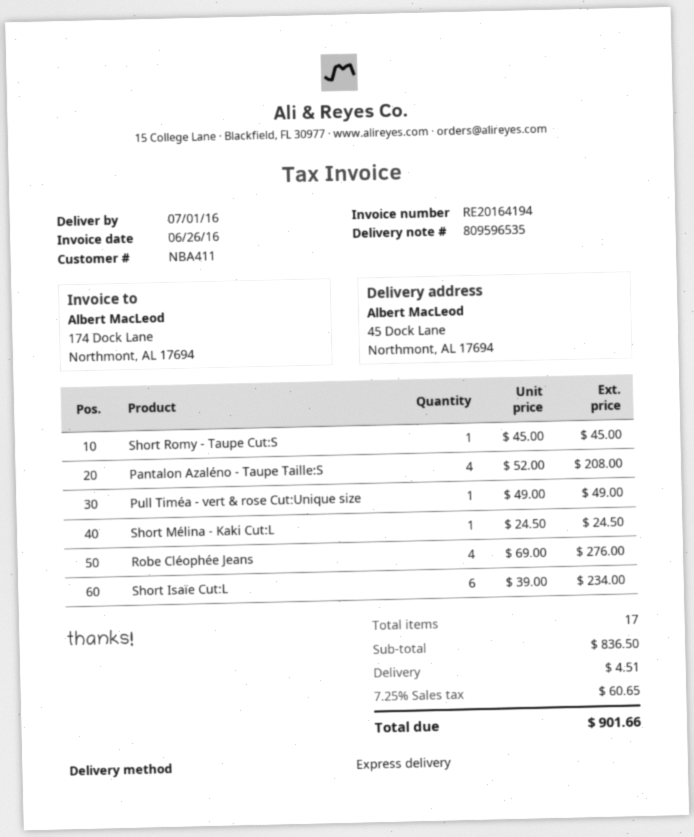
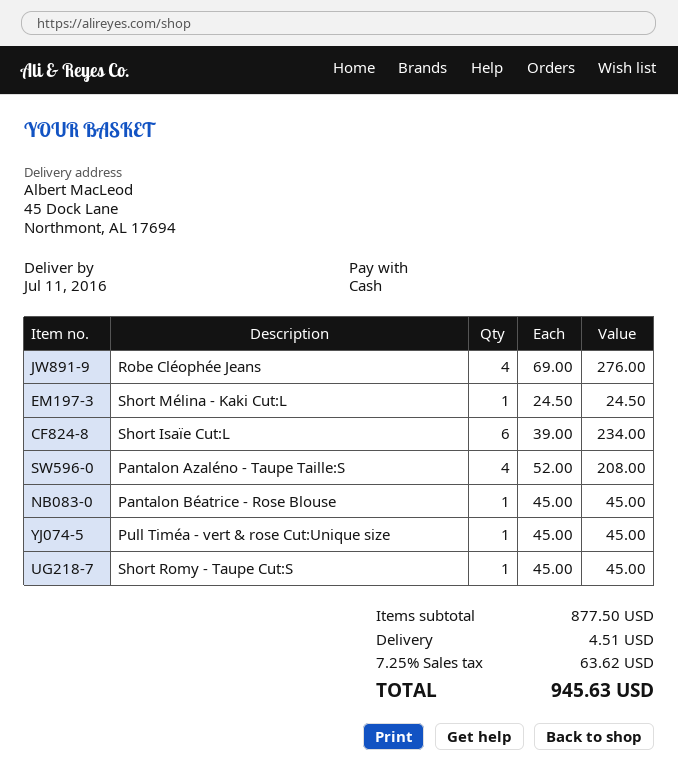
delivery date: 2016-07-01 -> 2016-07-11
Pull Timéa - vert & rose Cut:Unique size: 1 x 49.00 = 49.00 -> 1 x 45.00 = 45.00
Pantalon Béatrice - Rose Blouse: none -> 1 x 45.00 = 45.00
subtotal: 836.50 -> 877.50
tax: 7.25% = 60.65 -> 7.25% = 63.62
total: 901.66 -> 945.63

